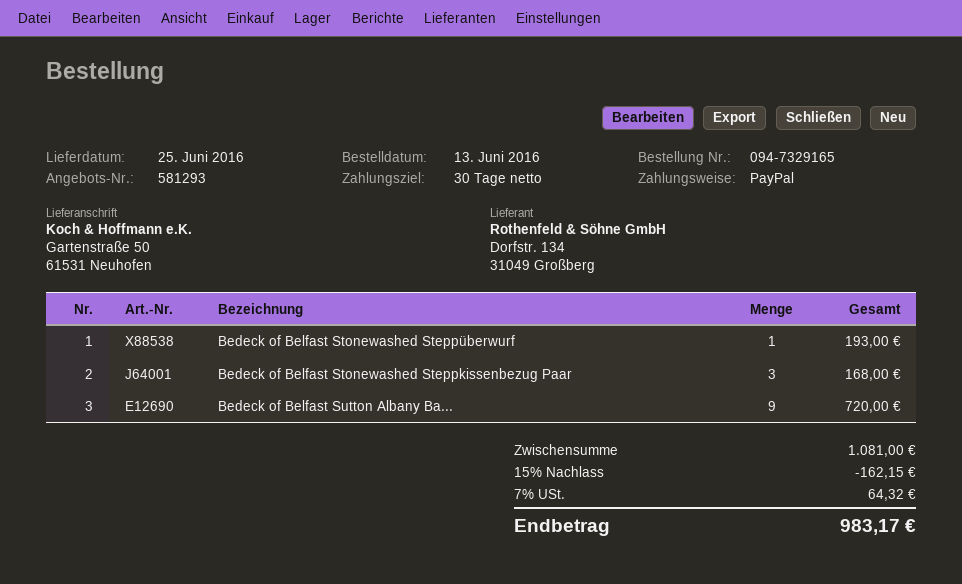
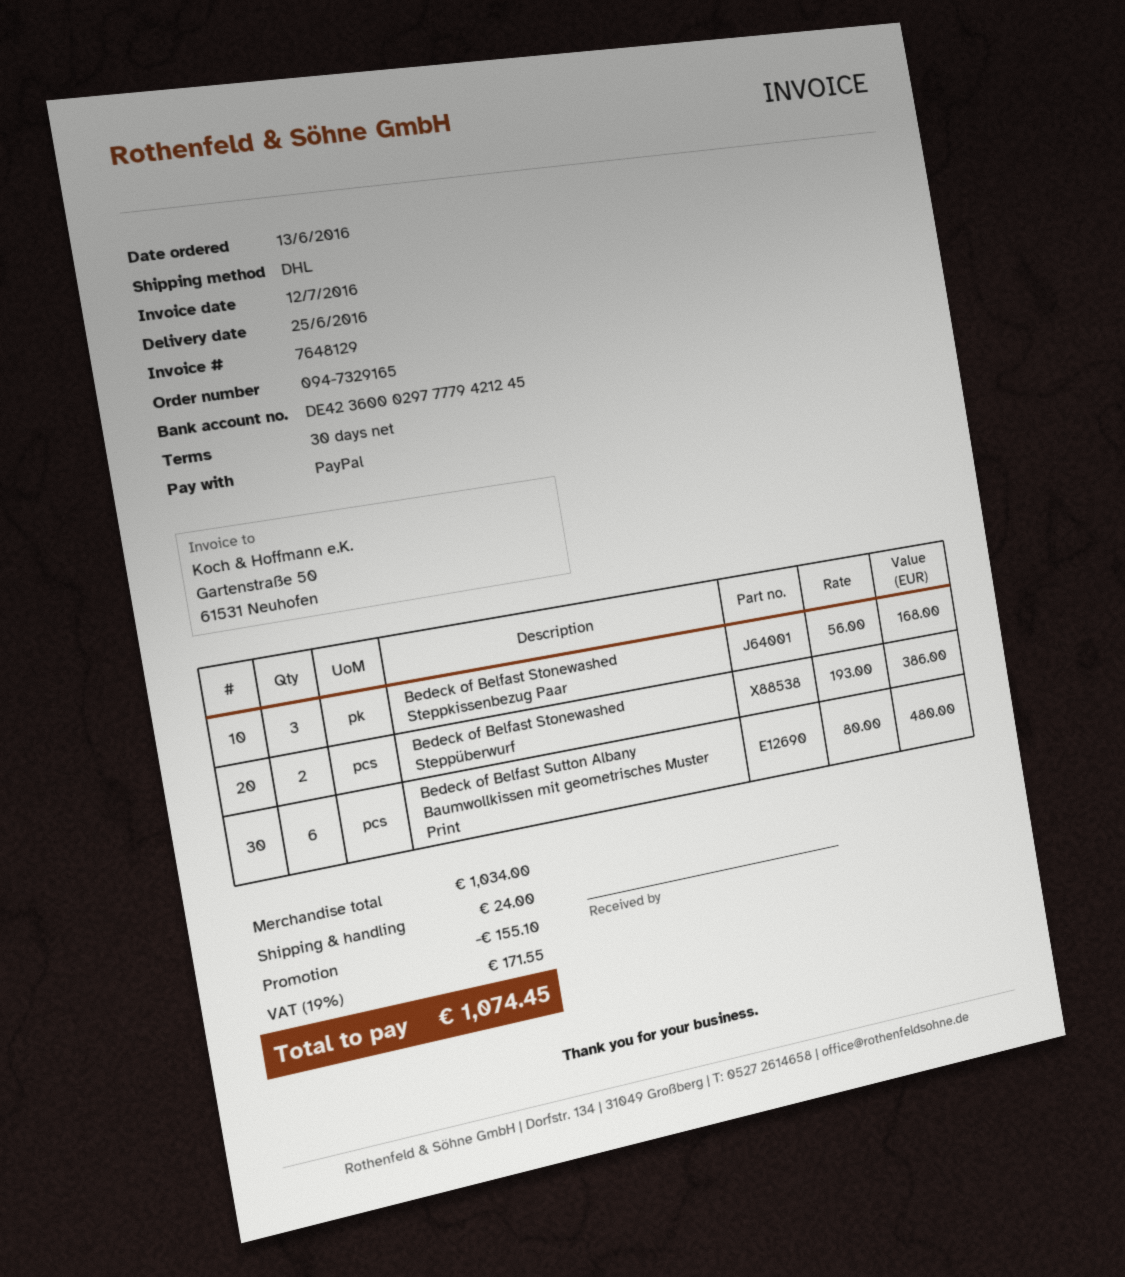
Bedeck of Belfast Stonewashed Steppüberwurf: 1 for 193.00 -> 2 for 386.00
Bedeck of Belfast Sutton Albany Ba...: 9 for 720.00 -> 6 for 480.00
subtotal: 1081.00 -> 1034.00
discount: 162.15 -> 155.10
shipping: none -> 24.00
tax: 7% = 64.32 -> 19% = 171.55
total: 983.17 -> 1074.45

